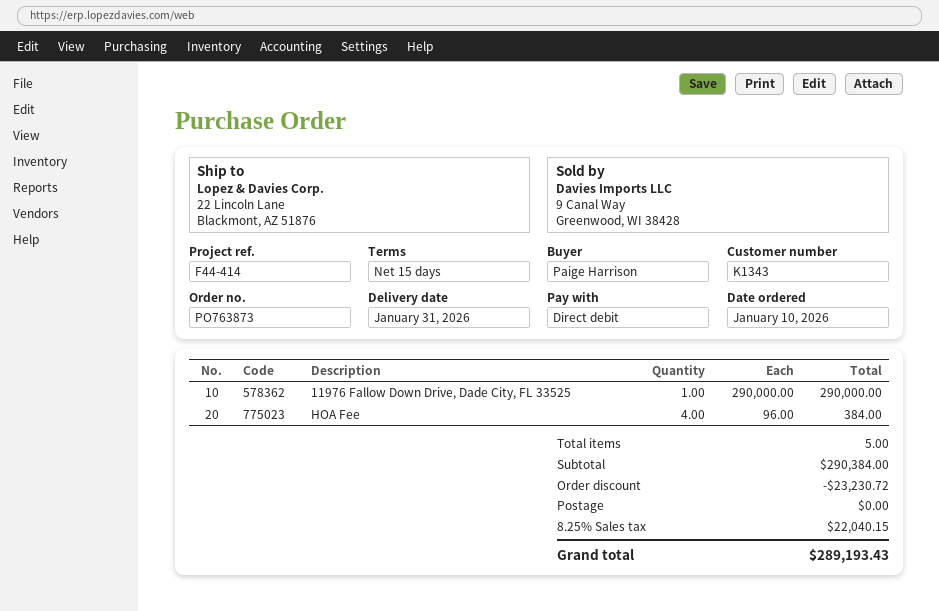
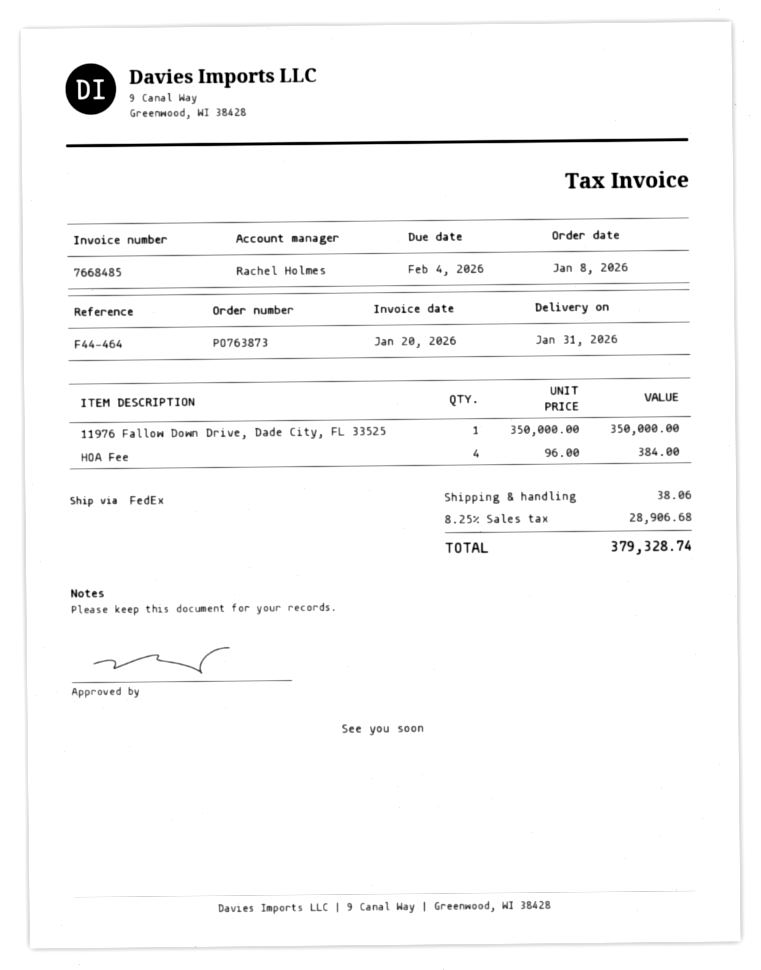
order date: 2026-01-10 -> 2026-01-08
reference: F44-414 -> F44-464
11976 Fallow Down Drive, Dade City, FL 33525: 1 x 290000.00 = 290000.00 -> 1 x 350000.00 = 350000.00
discount: 23230.72 -> none
shipping: 0.00 -> 38.06
tax: 8.25% = 22040.15 -> 8.25% = 28906.68
total: 289193.43 -> 379328.74

